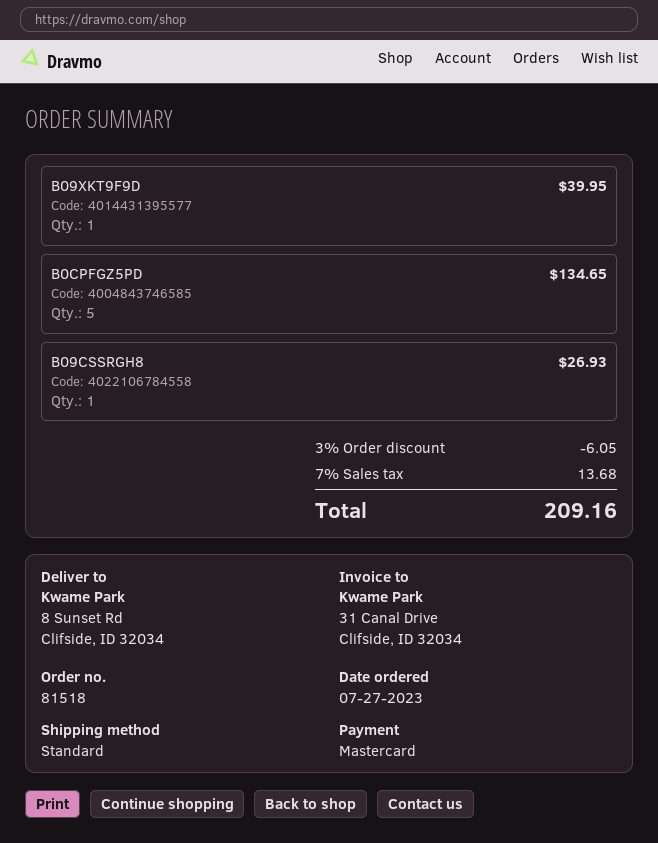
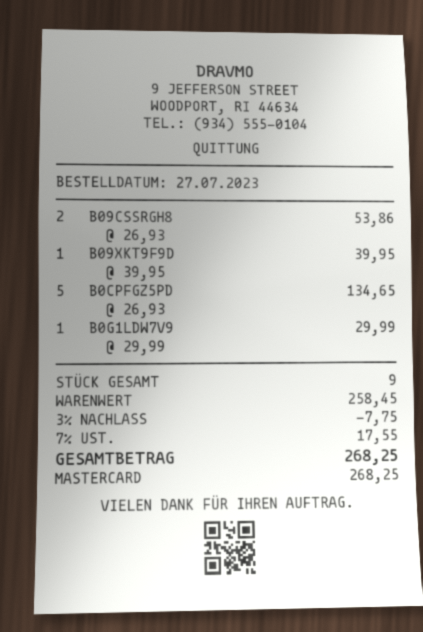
B09CSSRGH8: 1 for 26.93 -> 2 for 53.86
B0G1LDW7V9: none -> 1 for 29.99
discount: 3% = 6.05 -> 3% = 7.75
tax: 7% = 13.68 -> 7% = 17.55
total: 209.16 -> 268.25

